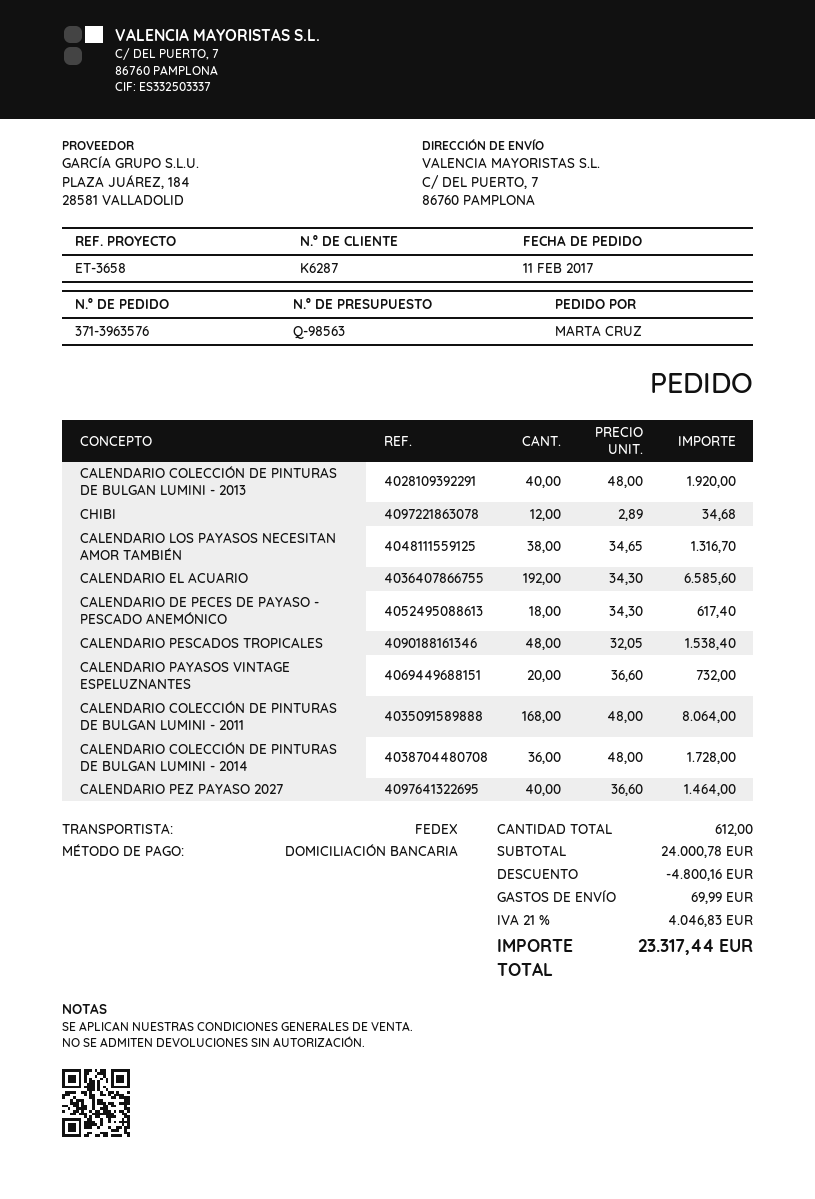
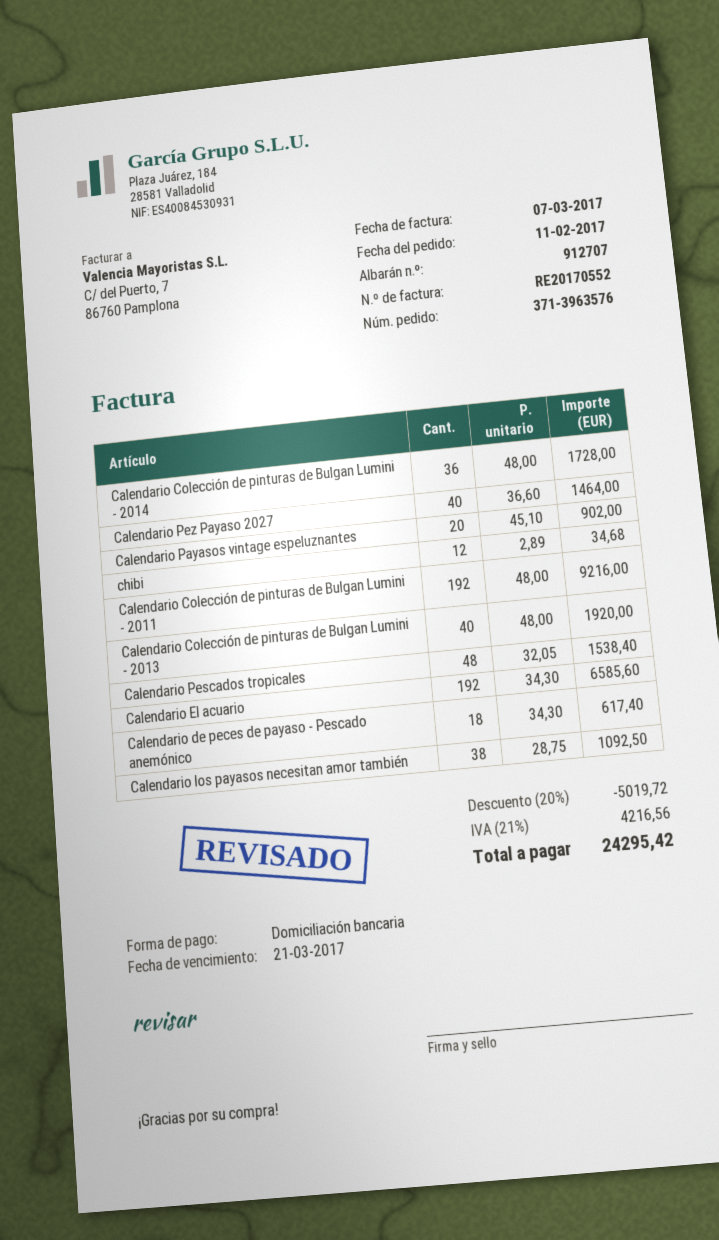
CALENDARIO LOS PAYASOS NECESITAN AMOR TAMBIÉN: 38 x 34.65 = 1316.70 -> 38 x 28.75 = 1092.50
CALENDARIO PAYASOS VINTAGE ESPELUZNANTES: 20 x 36.60 = 732.00 -> 20 x 45.10 = 902.00
CALENDARIO COLECCIÓN DE PINTURAS DE BULGAN LUMINI - 2011: 168 x 48.00 = 8064.00 -> 192 x 48.00 = 9216.00
discount: 4800.16 -> 5019.72
shipping: 69.99 -> none
tax: 21% = 4046.83 -> 21% = 4216.56
total: 23317.44 -> 24295.42

